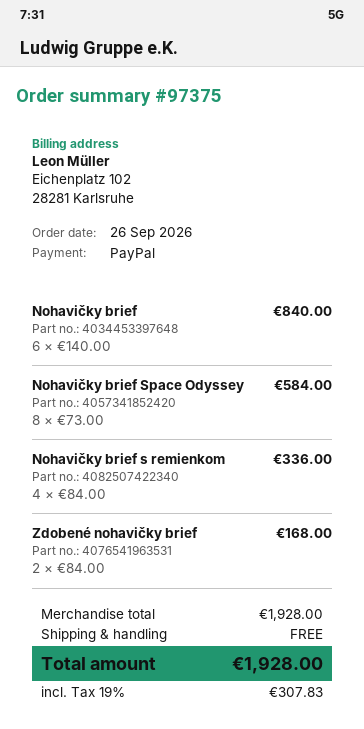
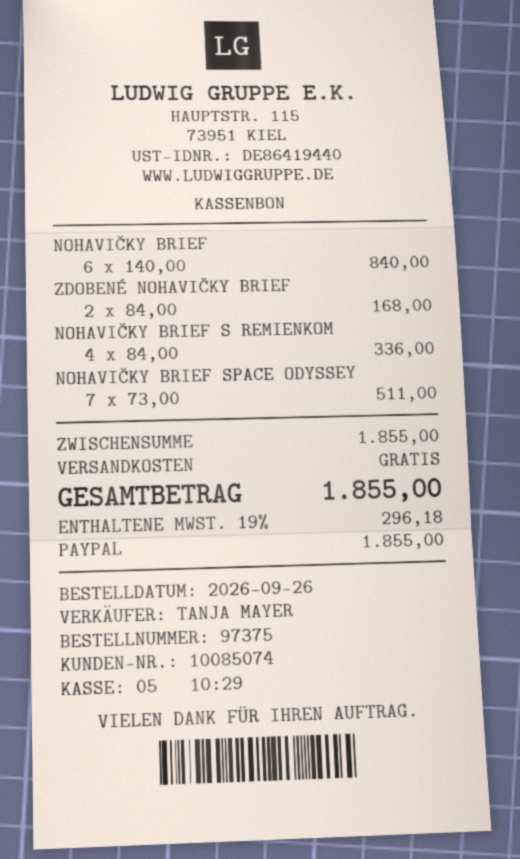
Nohavičky brief Space Odyssey: 8 x 73.00 = 584.00 -> 7 x 73.00 = 511.00
subtotal: 1928.00 -> 1855.00
tax: 19% = 307.83 -> 19% = 296.18
total: 1928.00 -> 1855.00

